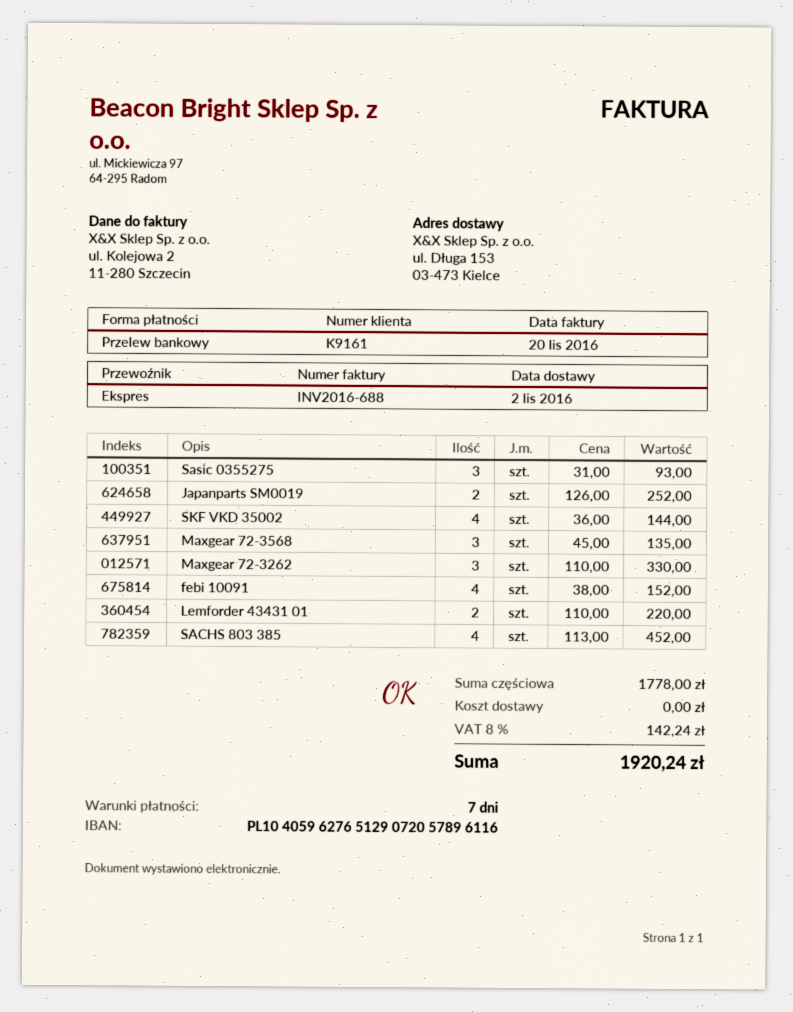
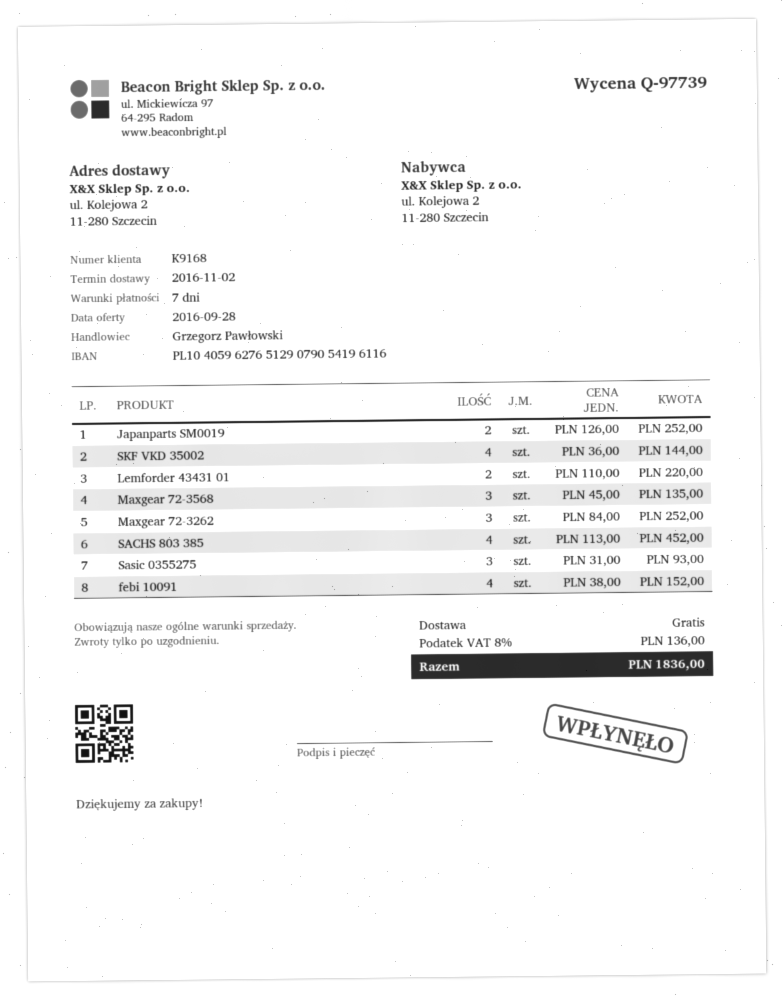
customer number: K9161 -> K9168
bank account: PL10405962765129072057896116 -> PL10405962765129079054196116
ship to: ul. Długa 153, 03-473 Kielce -> ul. Kolejowa 2, 11-280 Szczecin
Maxgear 72-3262: 3 x 110.00 = 330.00 -> 3 x 84.00 = 252.00
tax: 8% = 142.24 -> 8% = 136.00
total: 1920.24 -> 1836.00

